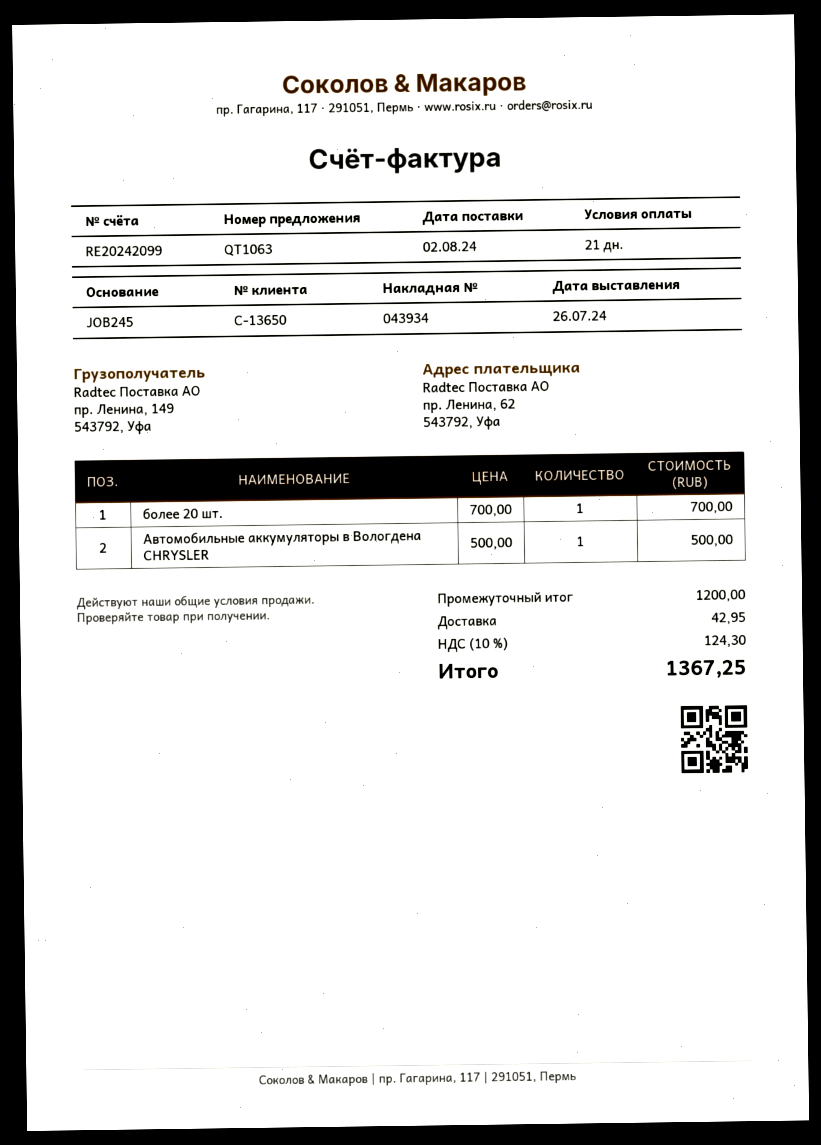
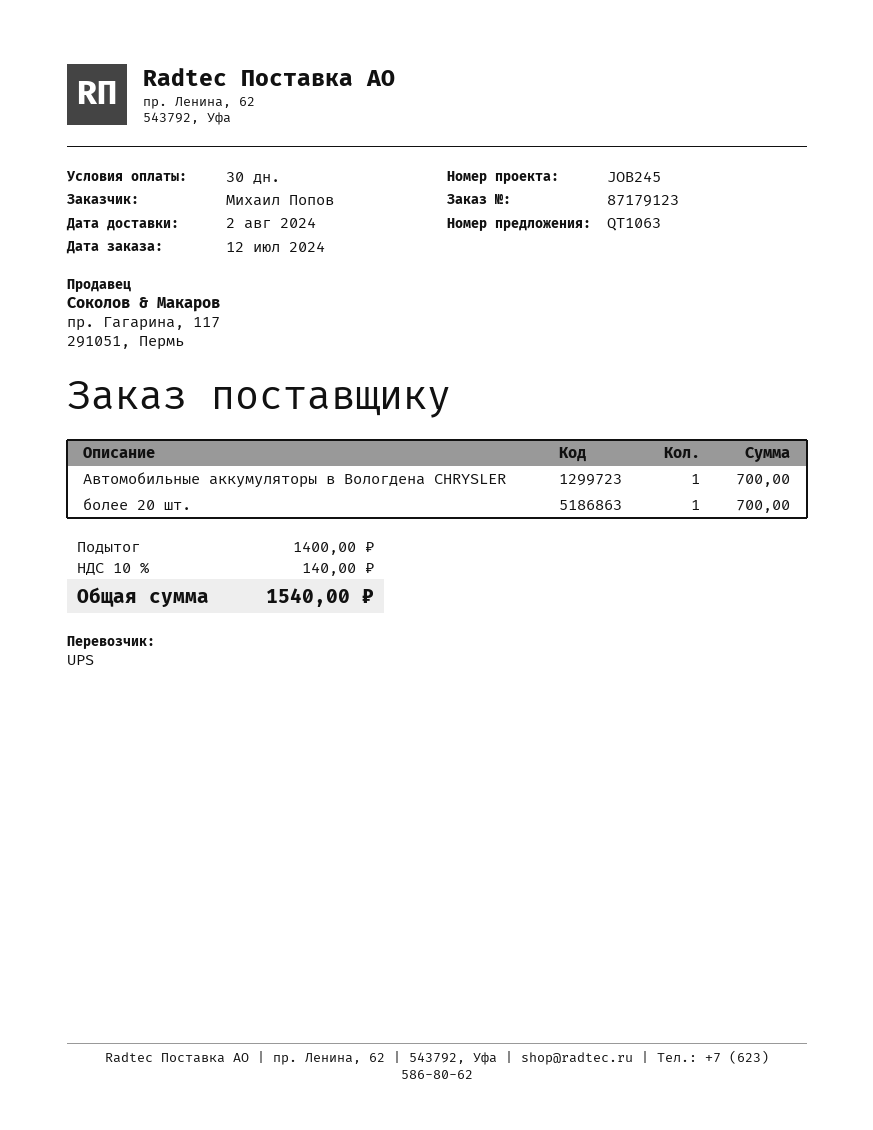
payment terms: 21 days -> 30 days
Автомобильные аккумуляторы в Вологдена CHRYSLER: 1 for 500.00 -> 1 for 700.00
subtotal: 1200.00 -> 1400.00
shipping: 42.95 -> none
tax: 10% = 124.30 -> 10% = 140.00
total: 1367.25 -> 1540.00

